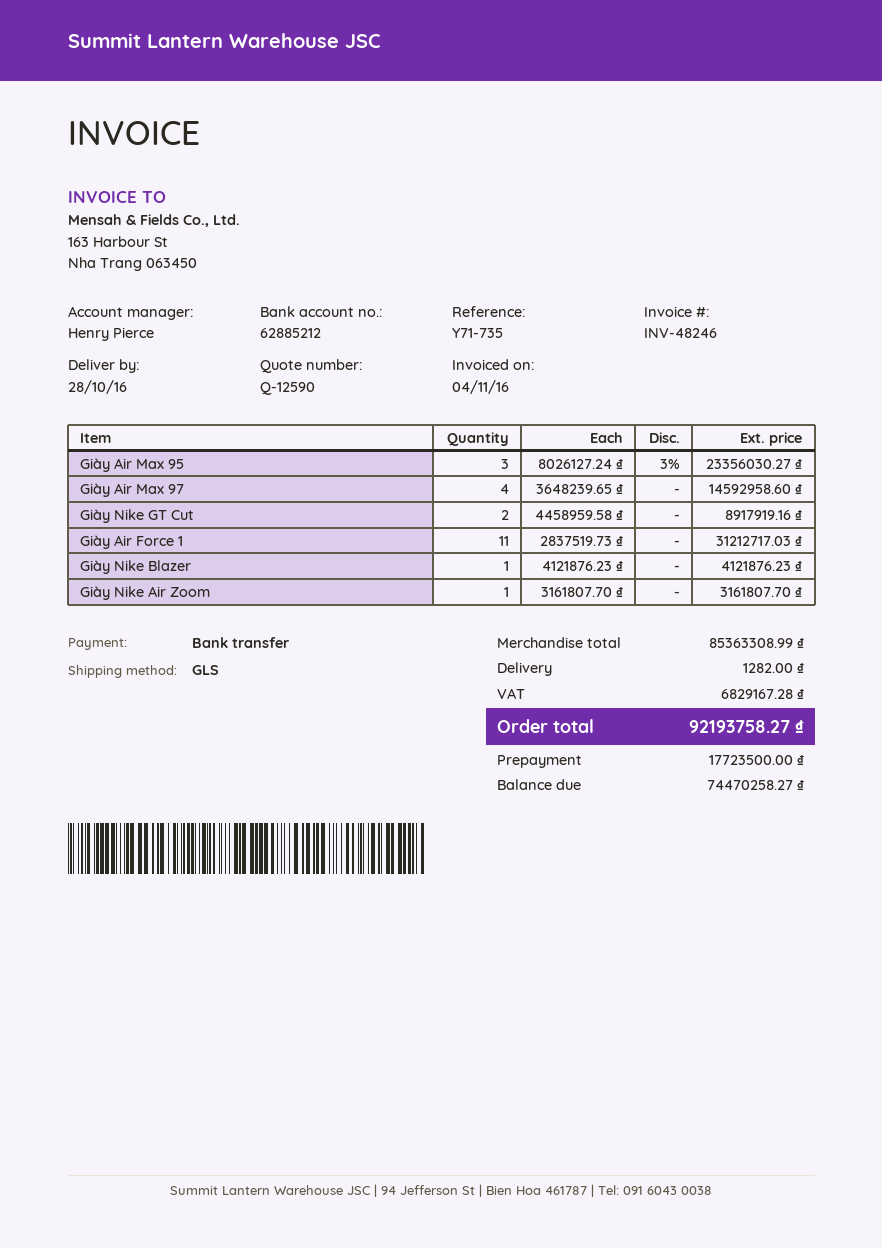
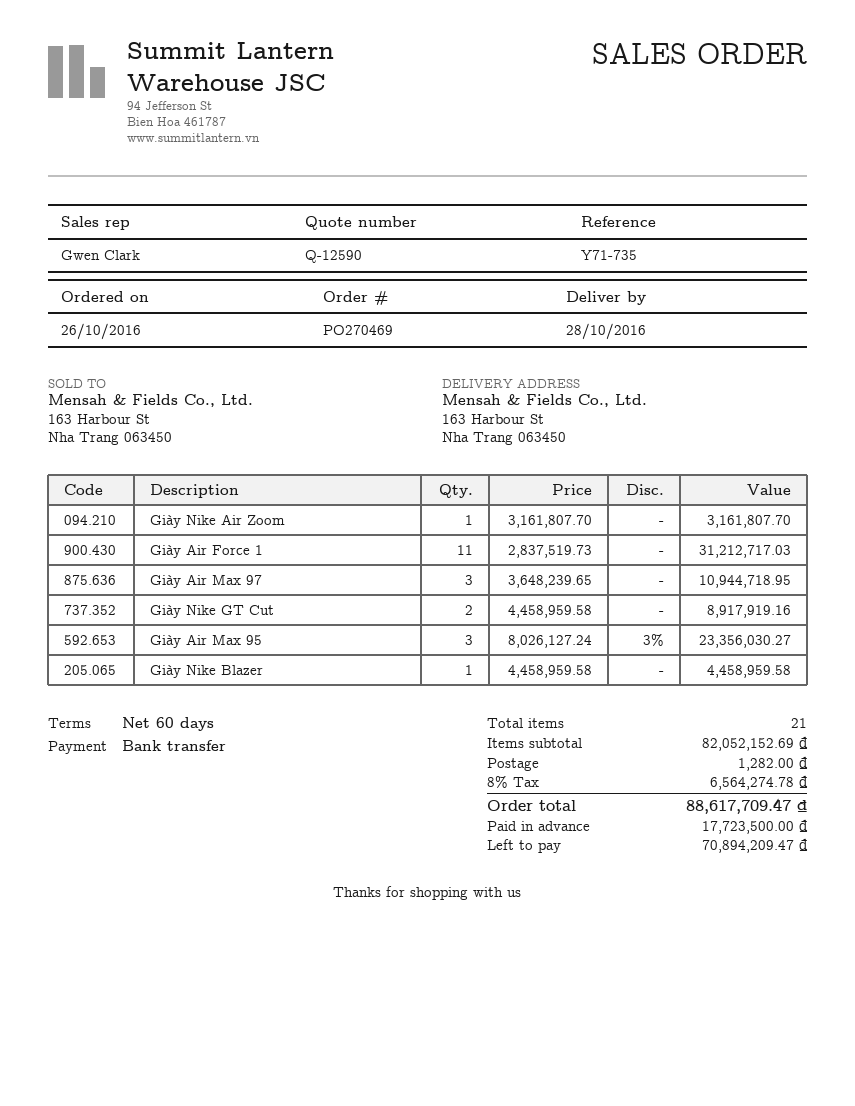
sales rep: Henry Pierce -> Gwen Clark
Giày Air Max 97: 4 x 3648239.65 = 14592958.60 -> 3 x 3648239.65 = 10944718.95
Giày Nike Blazer: 1 x 4121876.23 = 4121876.23 -> 1 x 4458959.58 = 4458959.58
subtotal: 85363308.99 -> 82052152.69
tax: 6829167.28 -> 6564274.78
total: 92193758.27 -> 88617709.47
balance: 74470258.27 -> 70894209.47

